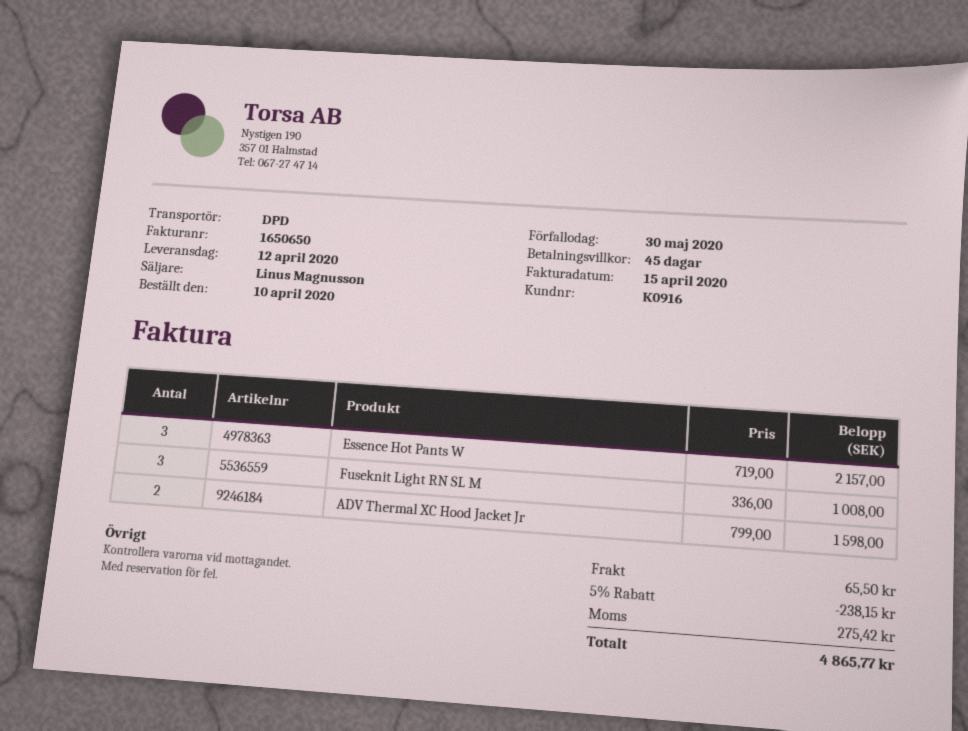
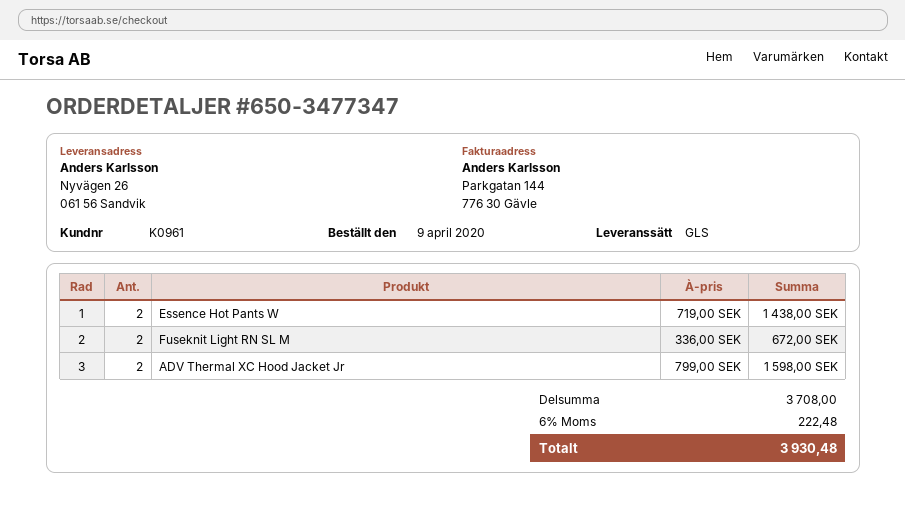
order date: 2020-04-10 -> 2020-04-09
customer number: K0916 -> K0961
shipping method: DPD -> GLS
Essence Hot Pants W: 3 x 719.00 = 2157.00 -> 2 x 719.00 = 1438.00
Fuseknit Light RN SL M: 3 x 336.00 = 1008.00 -> 2 x 336.00 = 672.00
discount: 5% = 238.15 -> none
shipping: 65.50 -> none
tax: 275.42 -> 222.48
total: 4865.77 -> 3930.48

